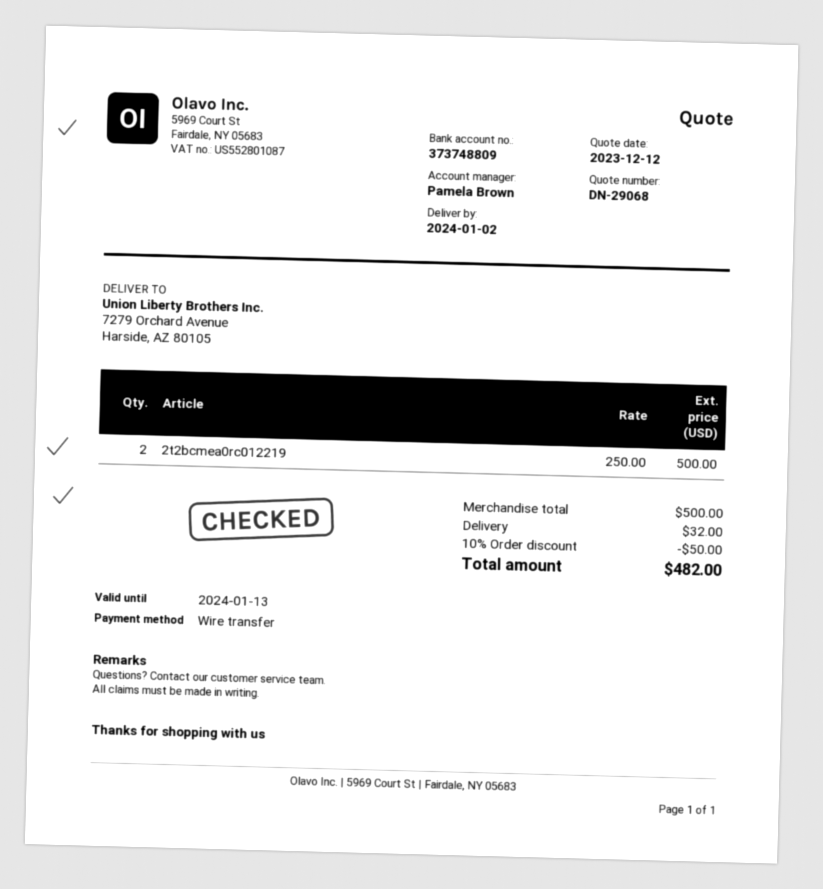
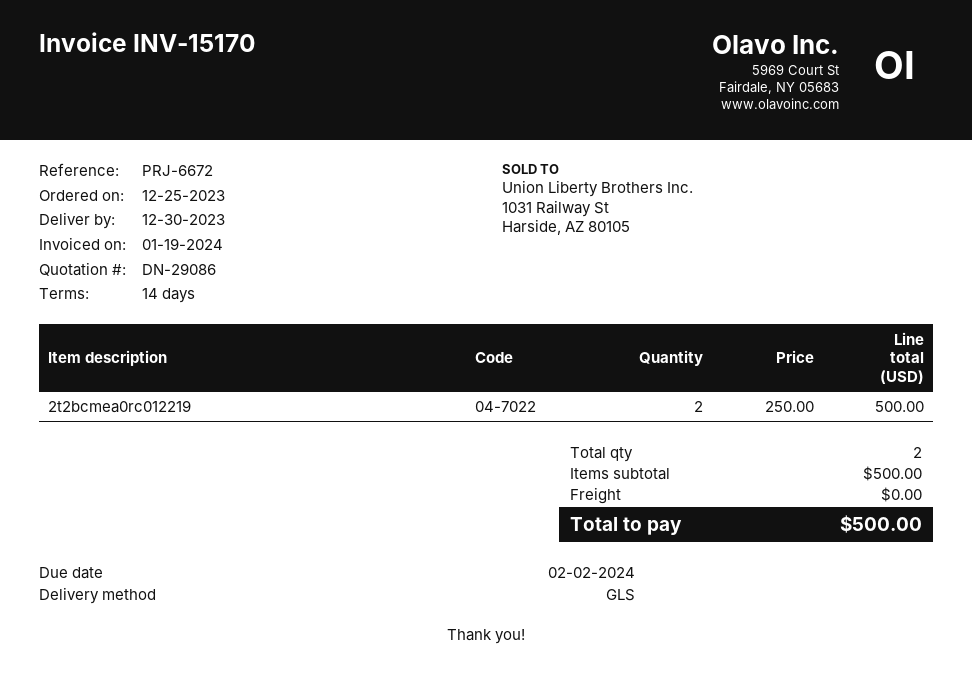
quote number: DN-29068 -> DN-29086
delivery date: 2024-01-02 -> 2023-12-30
discount: 10% = 50.00 -> none
shipping: 32.00 -> 0.00
total: 482.00 -> 500.00

